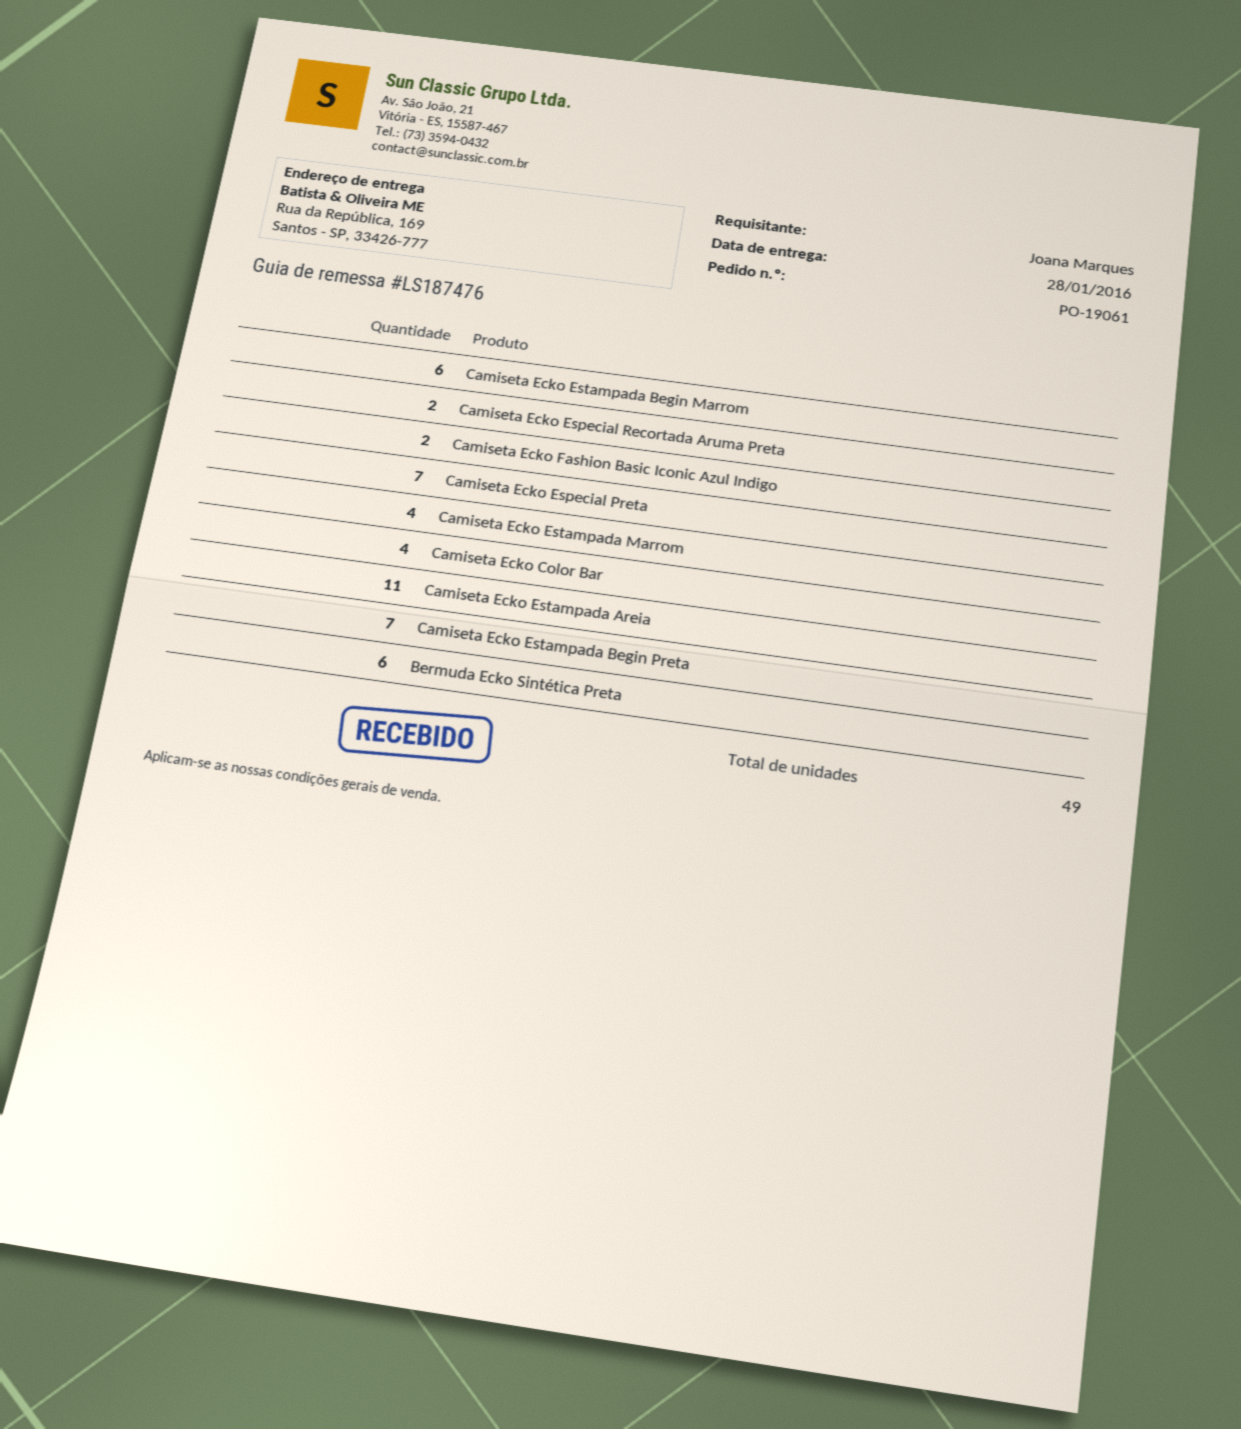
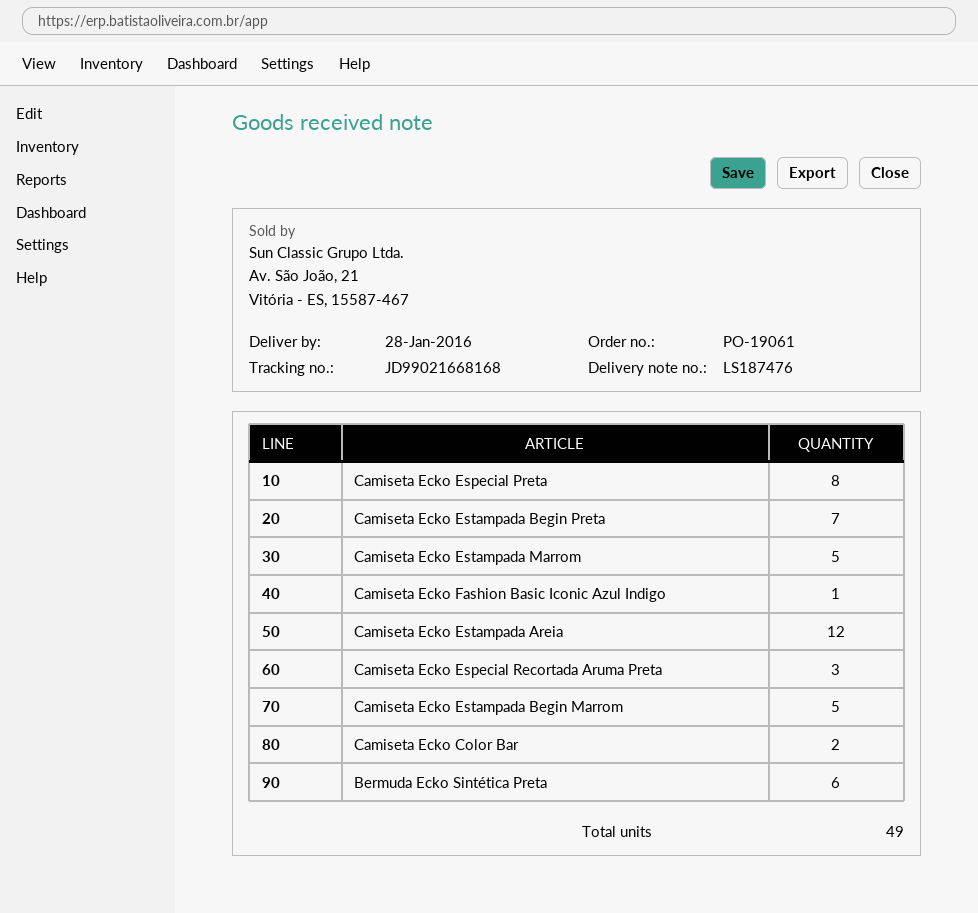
Camiseta Ecko Estampada Begin Marrom: 6 -> 5
Camiseta Ecko Especial Recortada Aruma Preta: 2 -> 3
Camiseta Ecko Fashion Basic Iconic Azul Indigo: 2 -> 1
Camiseta Ecko Especial Preta: 7 -> 8
Camiseta Ecko Estampada Marrom: 4 -> 5
Camiseta Ecko Color Bar: 4 -> 2
Camiseta Ecko Estampada Areia: 11 -> 12

